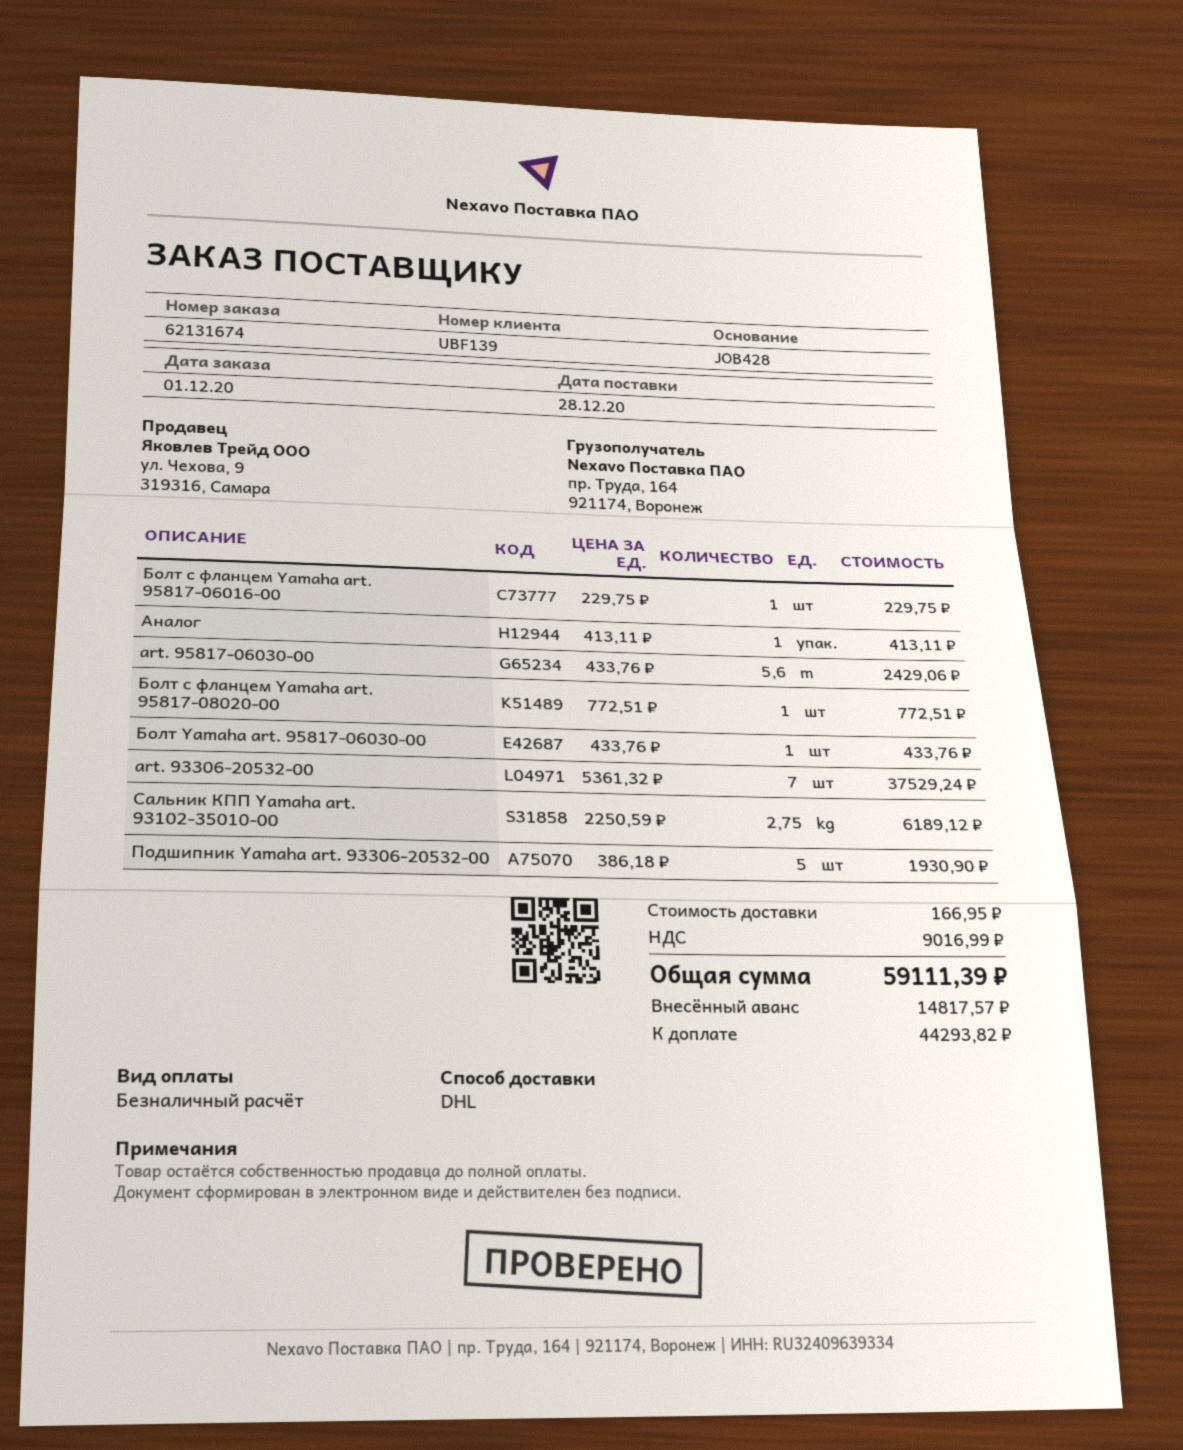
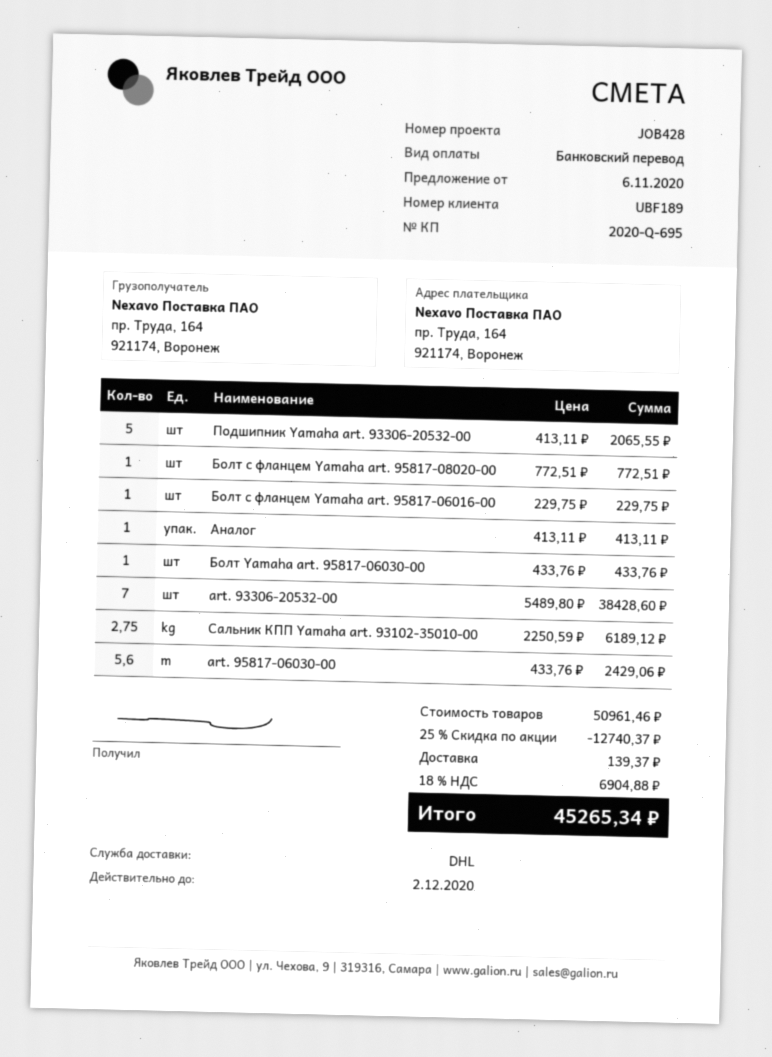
customer number: UBF139 -> UBF189
art. 93306-20532-00: 7 x 5361.32 = 37529.24 -> 7 x 5489.80 = 38428.60
Подшипник Yamaha art. 93306-20532-00: 5 x 386.18 = 1930.90 -> 5 x 413.11 = 2065.55
discount: none -> 25% = 12740.37
shipping: 166.95 -> 139.37
tax: 9016.99 -> 6904.88
total: 59111.39 -> 45265.34

